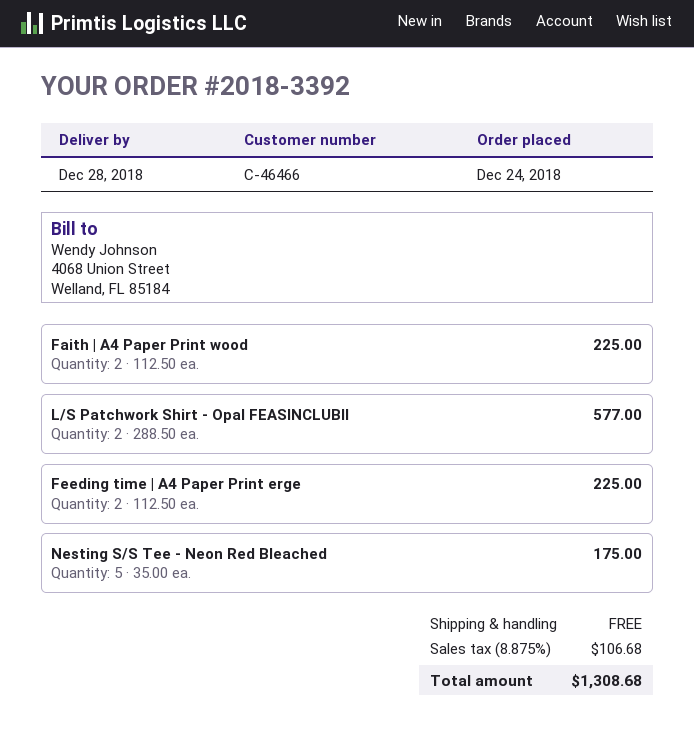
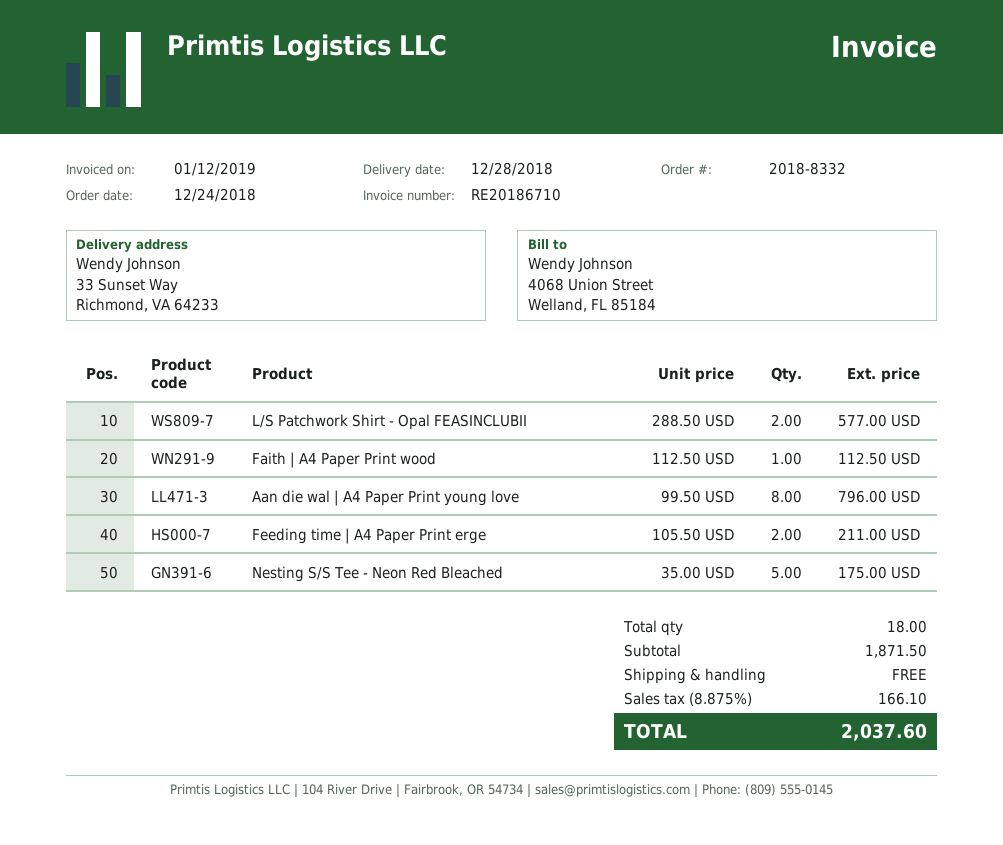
order number: 2018-3392 -> 2018-8332
Faith | A4 Paper Print wood: 2 x 112.50 = 225.00 -> 1 x 112.50 = 112.50
Feeding time | A4 Paper Print erge: 2 x 112.50 = 225.00 -> 2 x 105.50 = 211.00
Aan die wal | A4 Paper Print young love: none -> 8 x 99.50 = 796.00
tax: 8.875% = 106.68 -> 8.875% = 166.10
total: 1308.68 -> 2037.60

